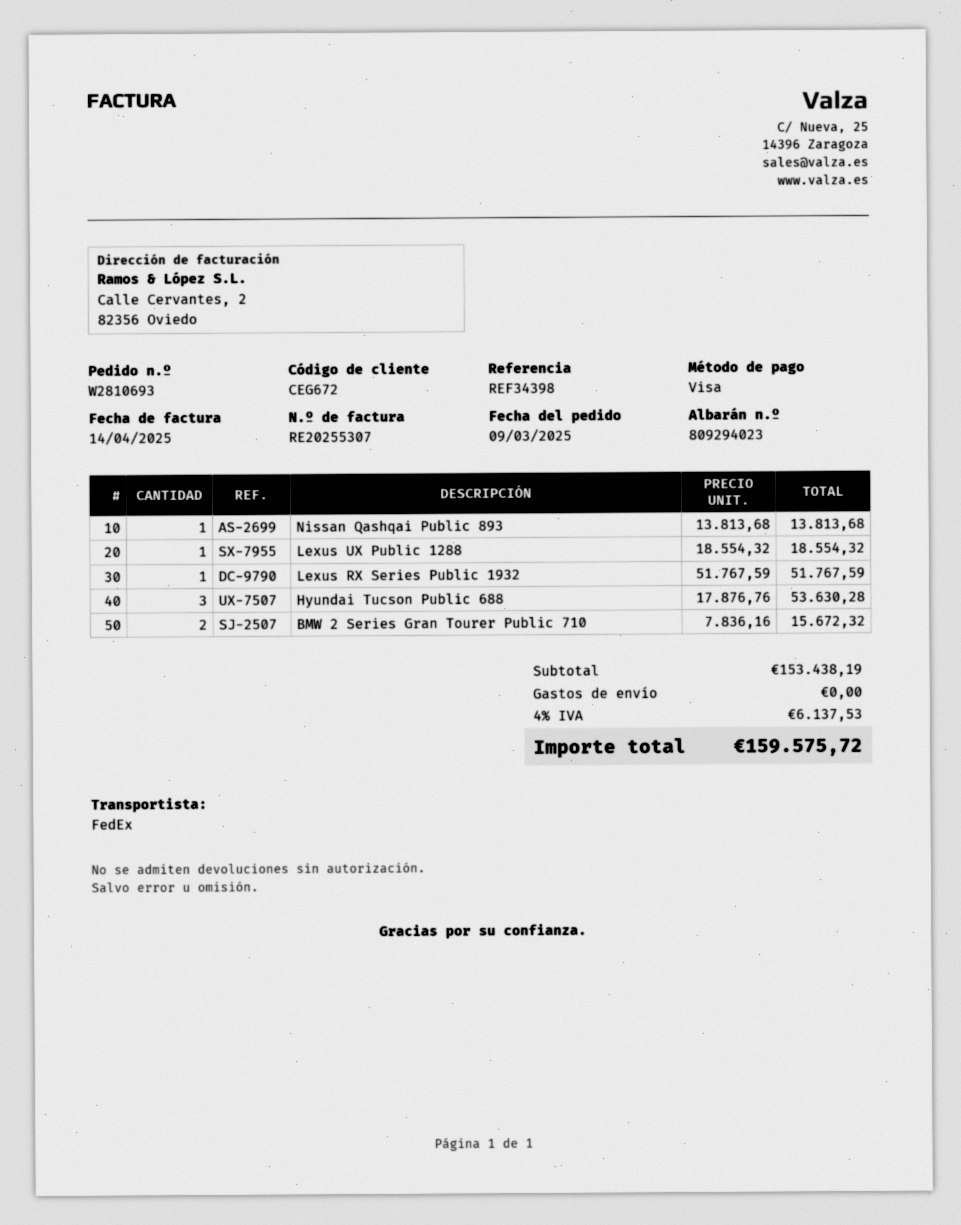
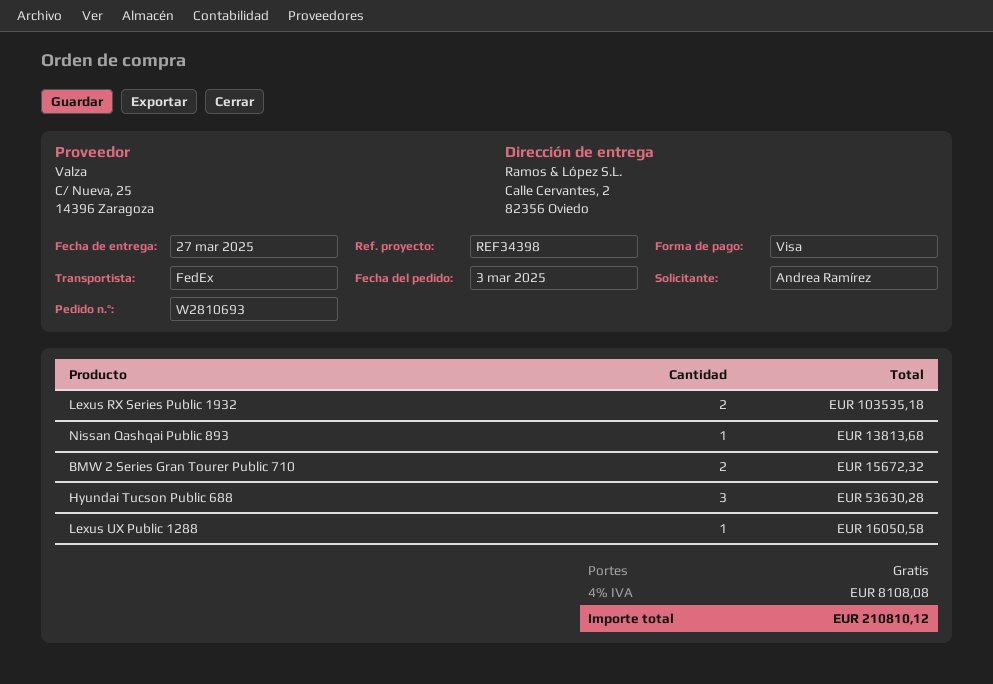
order date: 2025-03-09 -> 2025-03-03
Lexus UX Public 1288: 1 for 18554.32 -> 1 for 16050.58
Lexus RX Series Public 1932: 1 for 51767.59 -> 2 for 103535.18
tax: 4% = 6137.53 -> 4% = 8108.08
total: 159575.72 -> 210810.12

